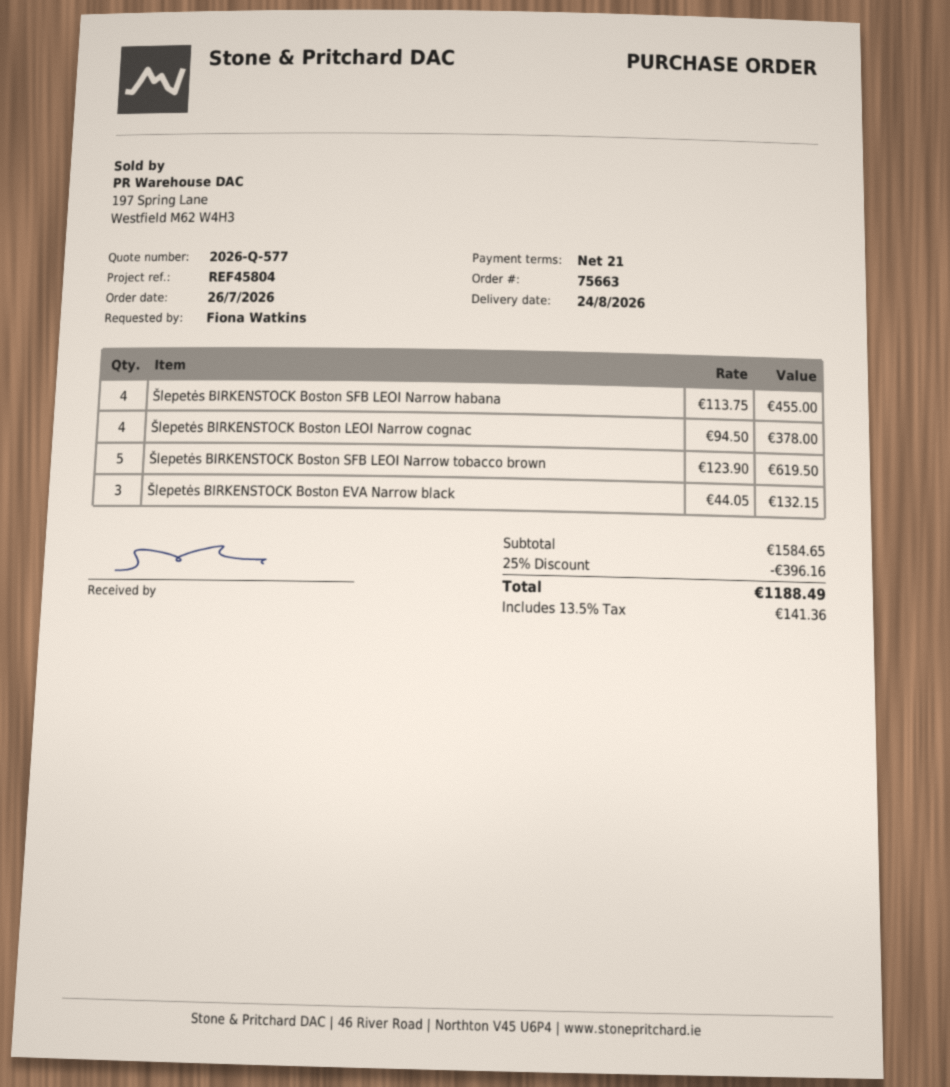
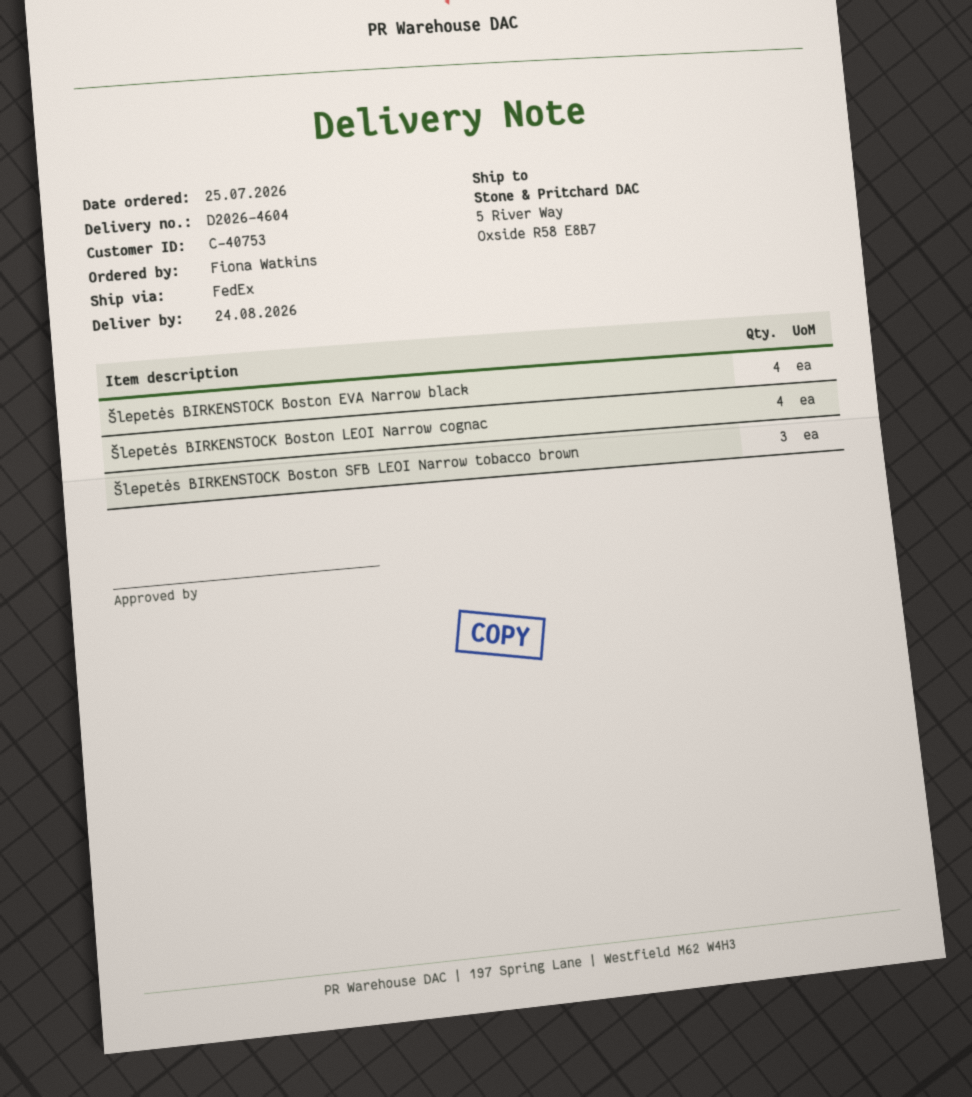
order date: 2026-07-26 -> 2026-07-25
Šlepetės BIRKENSTOCK Boston SFB LEOI Narrow habana: 4 -> none
Šlepetės BIRKENSTOCK Boston SFB LEOI Narrow tobacco brown: 5 -> 3
Šlepetės BIRKENSTOCK Boston EVA Narrow black: 3 -> 4

